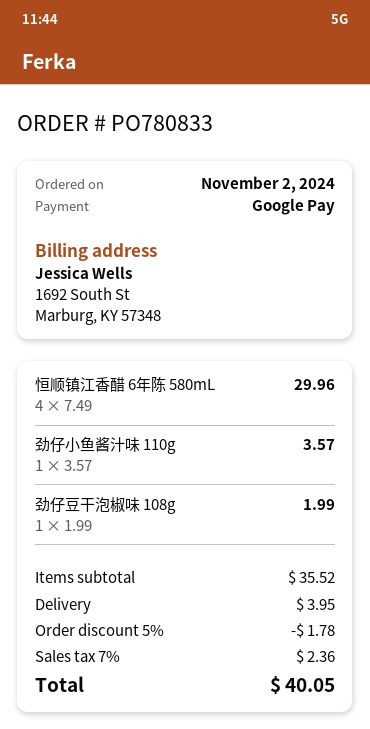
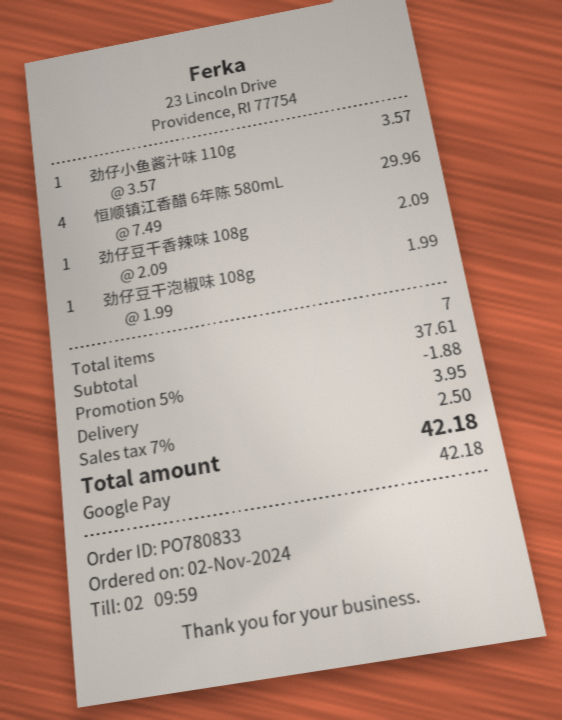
劲仔豆干香辣味 108g: none -> 1 x 2.09 = 2.09
subtotal: 35.52 -> 37.61
discount: 5% = 1.78 -> 5% = 1.88
tax: 7% = 2.36 -> 7% = 2.50
total: 40.05 -> 42.18

